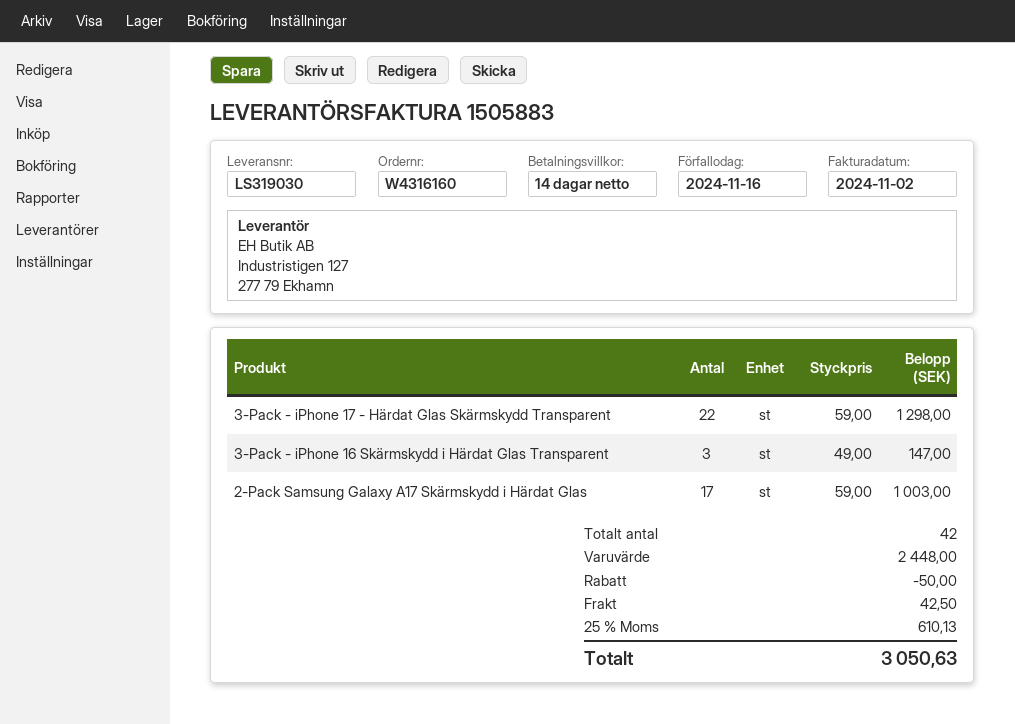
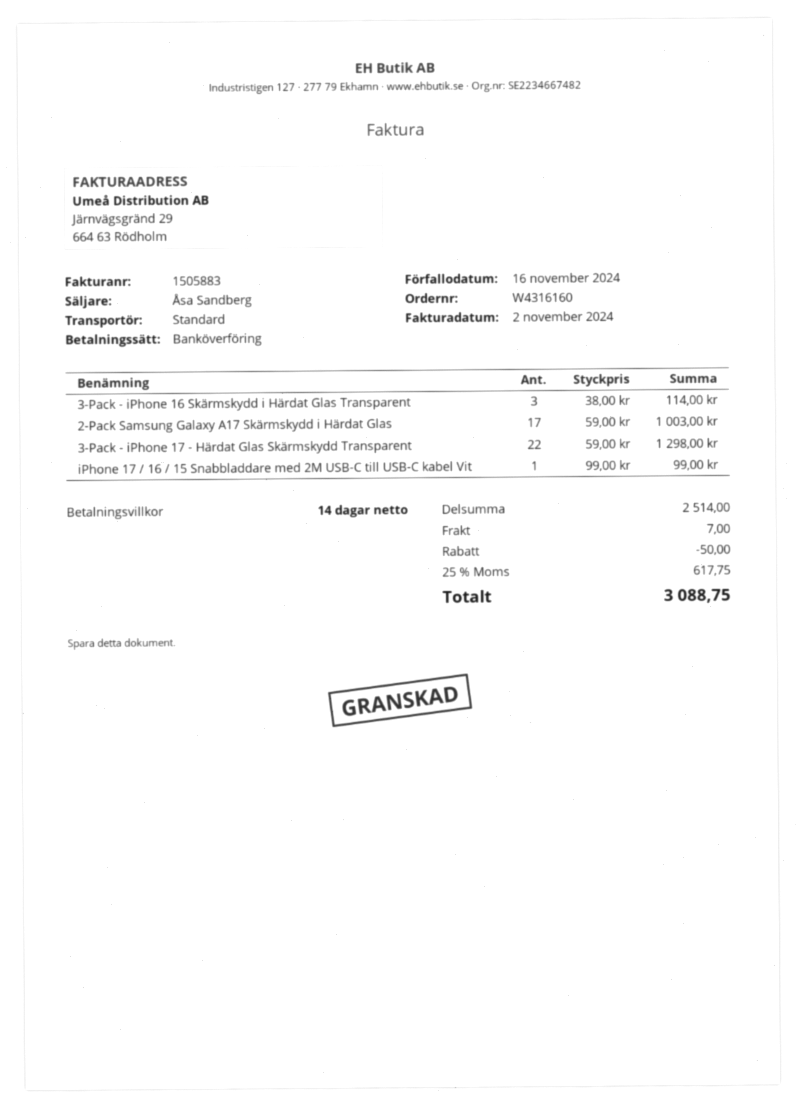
3-Pack - iPhone 16 Skärmskydd i Härdat Glas Transparent: 3 x 49.00 = 147.00 -> 3 x 38.00 = 114.00
iPhone 17 / 16 / 15 Snabbladdare med 2M USB-C till USB-C kabel Vit: none -> 1 x 99.00 = 99.00
subtotal: 2448.00 -> 2514.00
shipping: 42.50 -> 7.00
tax: 25% = 610.13 -> 25% = 617.75
total: 3050.63 -> 3088.75

